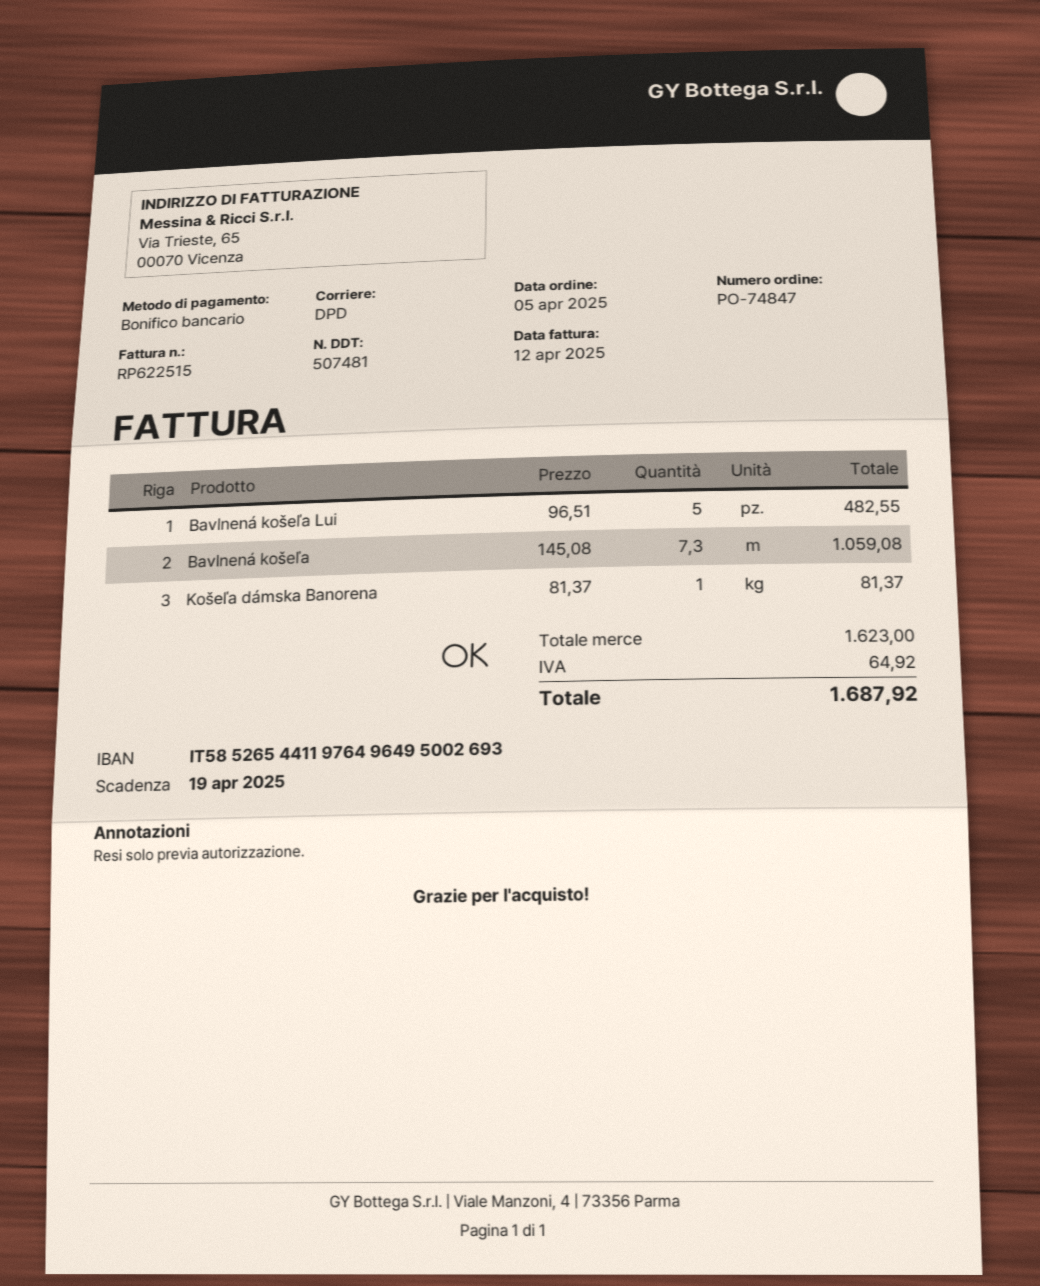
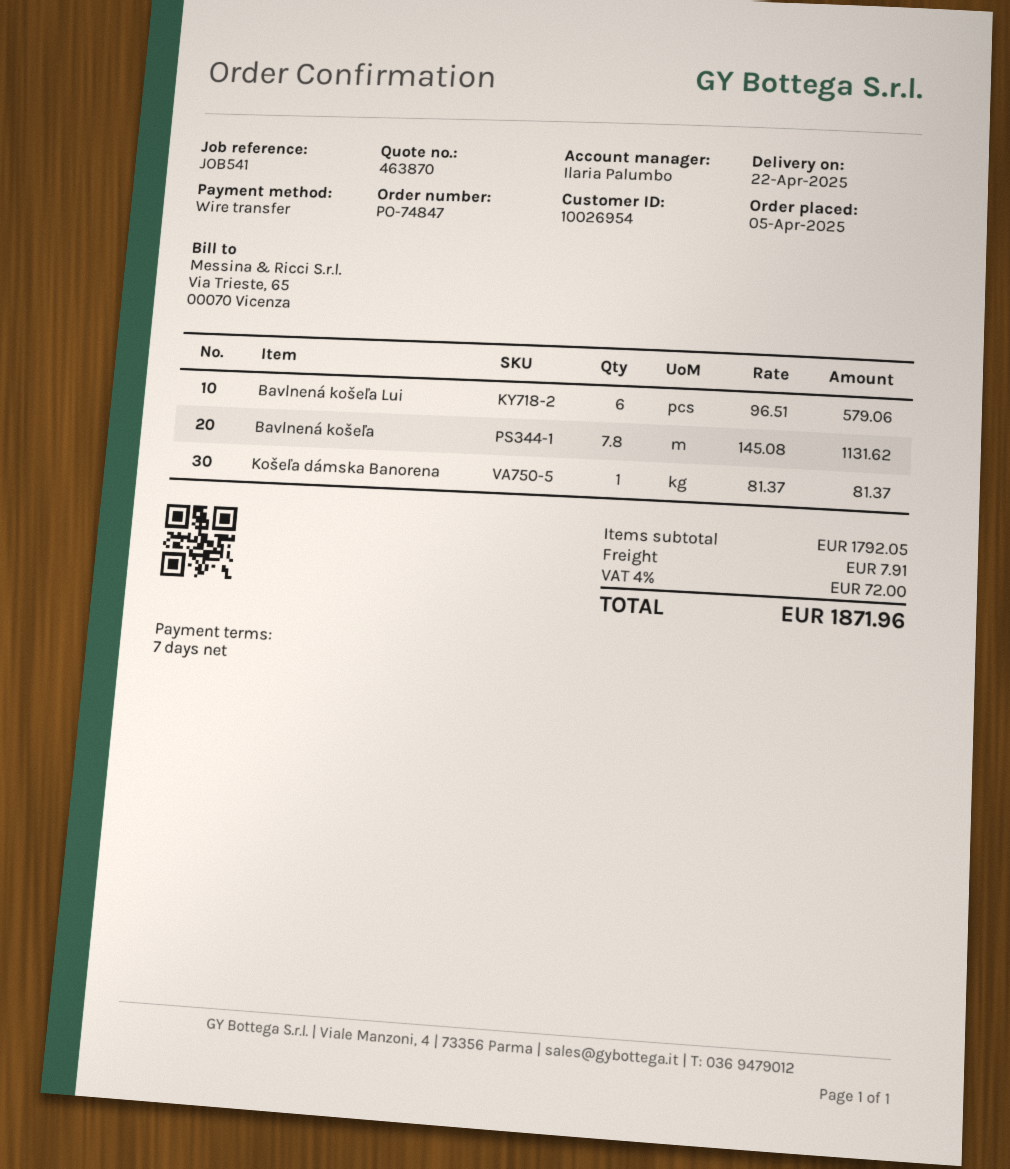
Bavlnená košeľa Lui: 5 x 96.51 = 482.55 -> 6 x 96.51 = 579.06
Bavlnená košeľa: 7.3 x 145.08 = 1059.08 -> 7.8 x 145.08 = 1131.62
subtotal: 1623.00 -> 1792.05
shipping: none -> 7.91
tax: 64.92 -> 72.00
total: 1687.92 -> 1871.96

